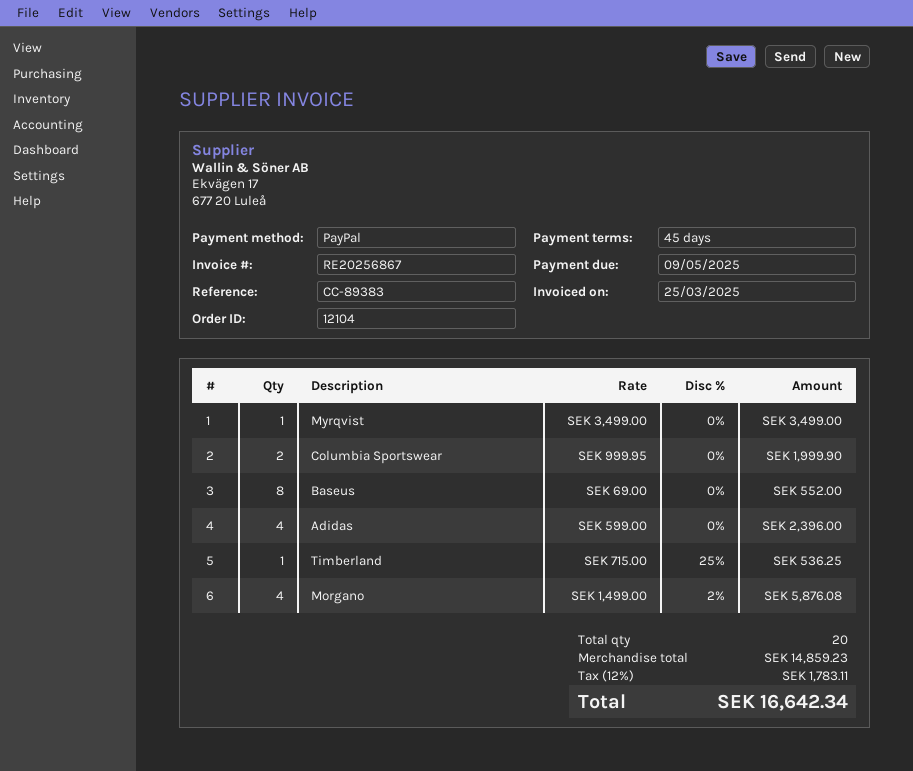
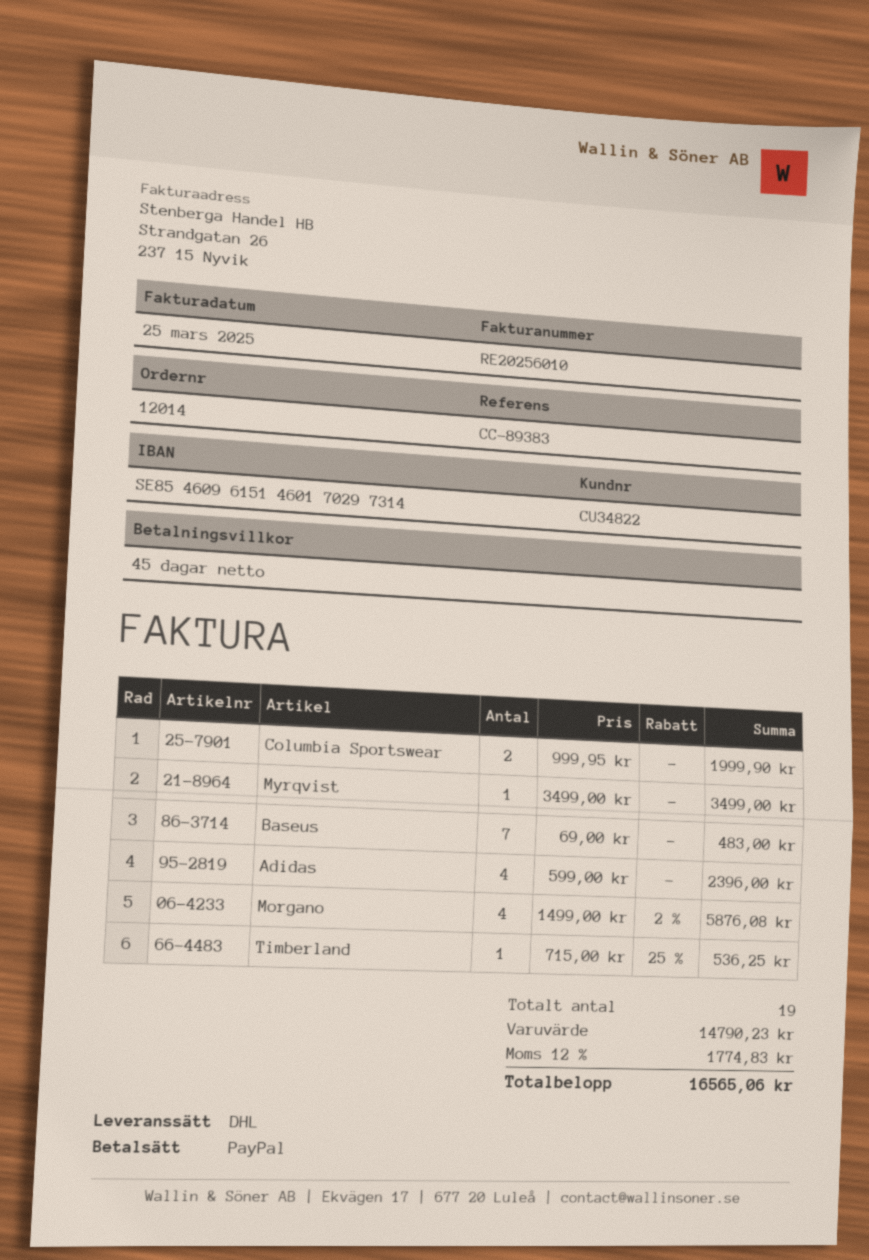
order number: 12104 -> 12014
invoice number: RE20256867 -> RE20256010
Baseus: 8 x 69.00 = 552.00 -> 7 x 69.00 = 483.00
total quantity: 20 -> 19
subtotal: 14859.23 -> 14790.23
tax: 12% = 1783.11 -> 12% = 1774.83
total: 16642.34 -> 16565.06

